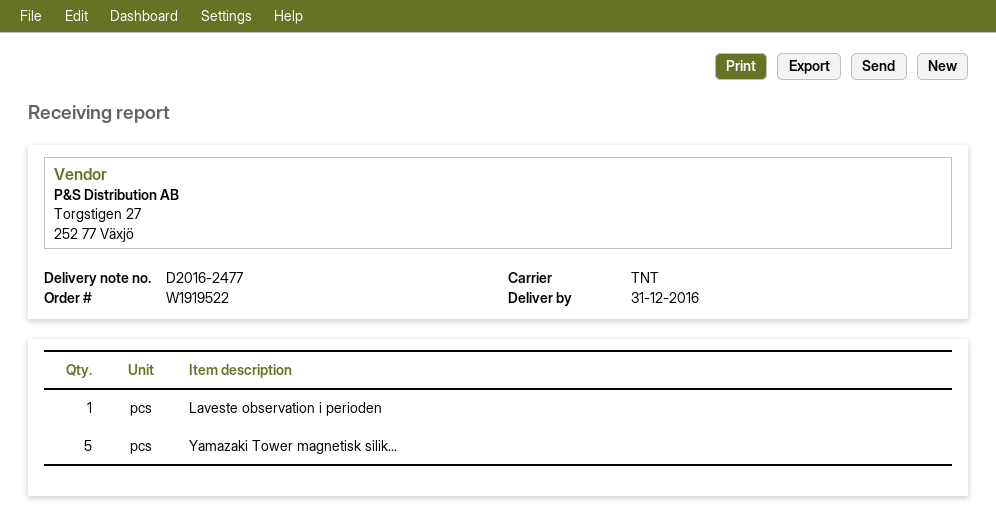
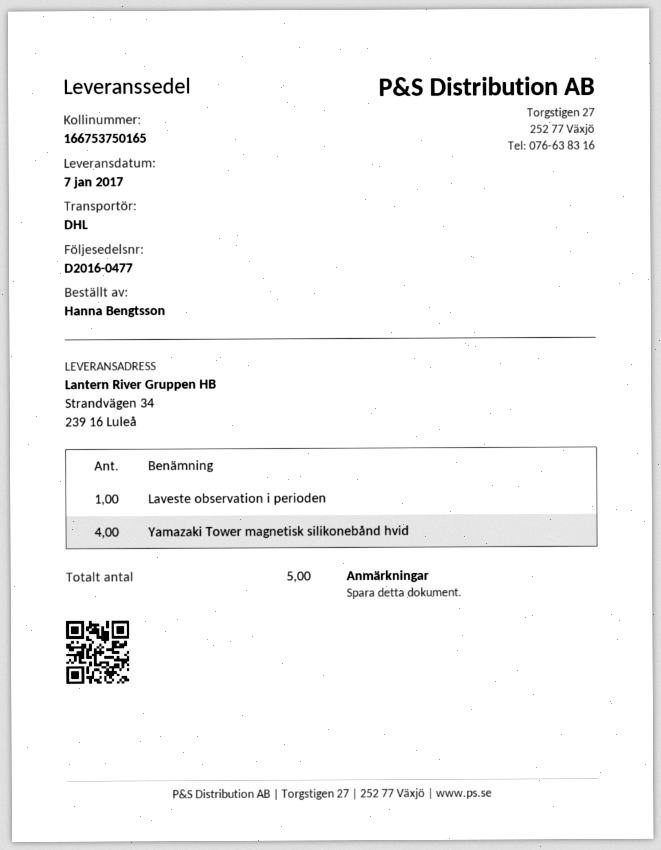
delivery note number: D2016-2477 -> D2016-0477
delivery date: 2016-12-31 -> 2017-01-07
shipping method: TNT -> DHL
Yamazaki Tower magnetisk silik...: 5 -> 4

